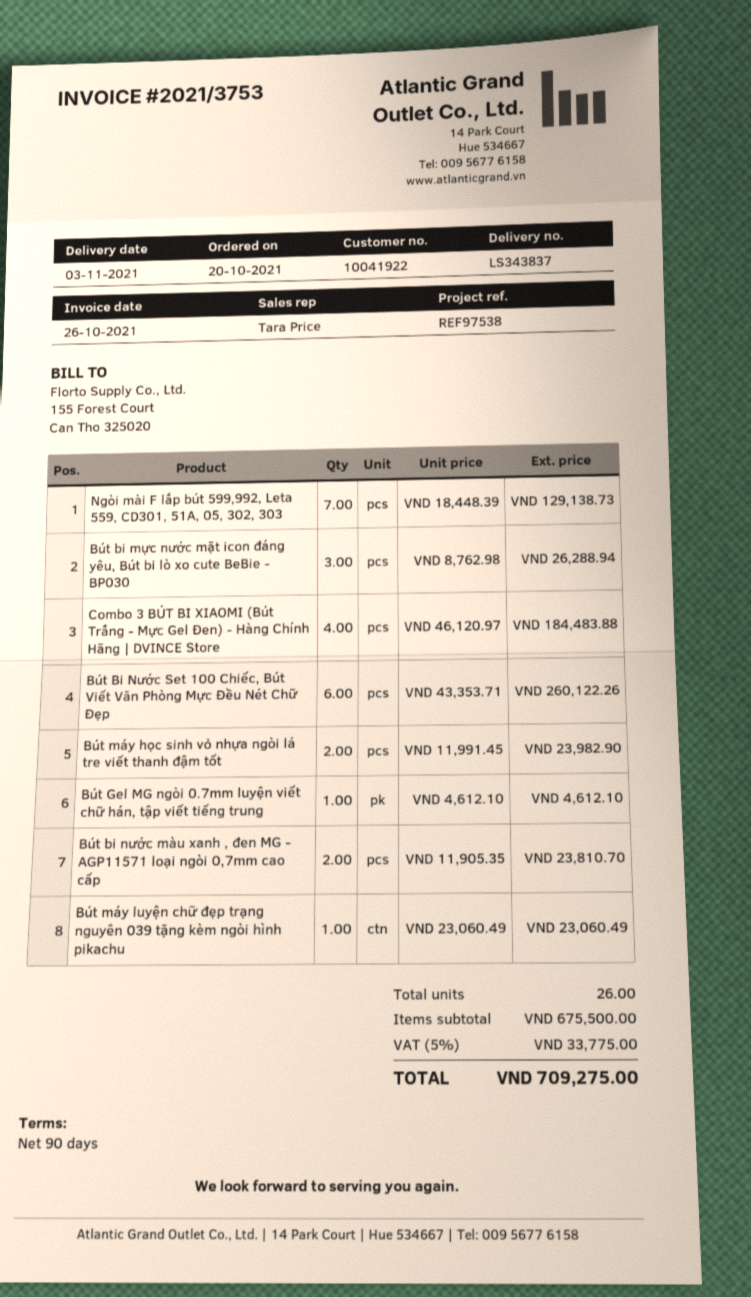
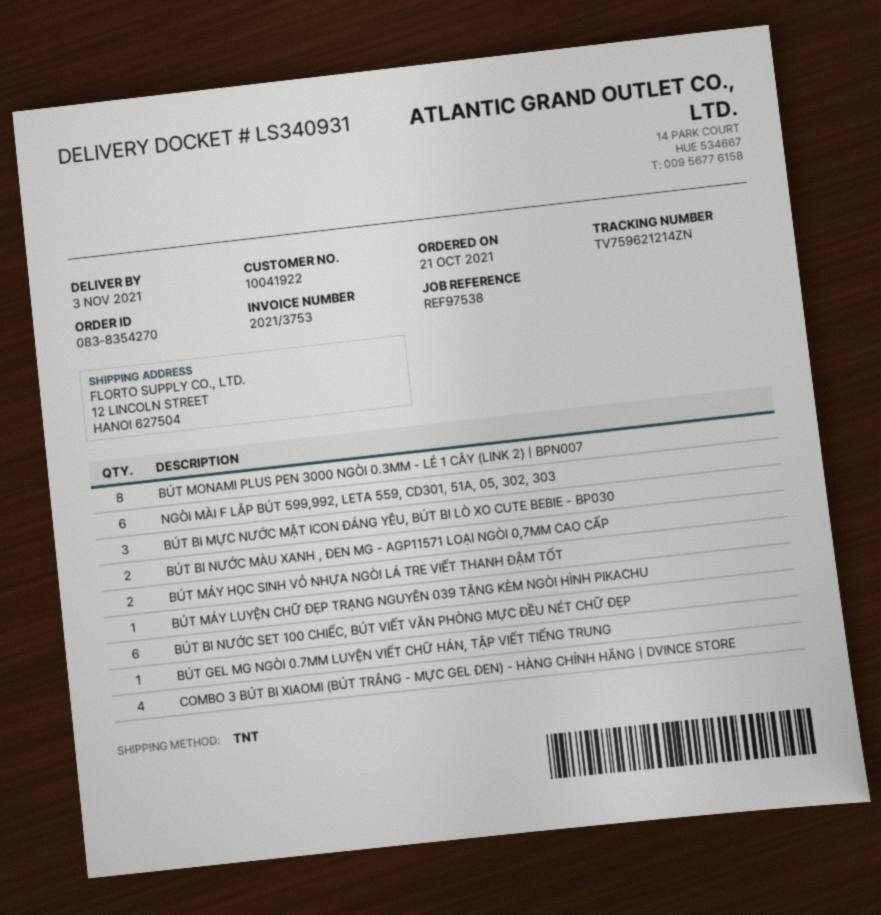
order date: 2021-10-20 -> 2021-10-21
delivery note number: LS343837 -> LS340931
Ngòi mài F lắp bút 599,992, Leta 559, CD301, 51A, 05, 302, 303: 7 -> 6
BÚT MONAMI PLUS PEN 3000 NGÒI 0.3MM - LẺ 1 CÂY (LINK 2) | BPN007: none -> 8

